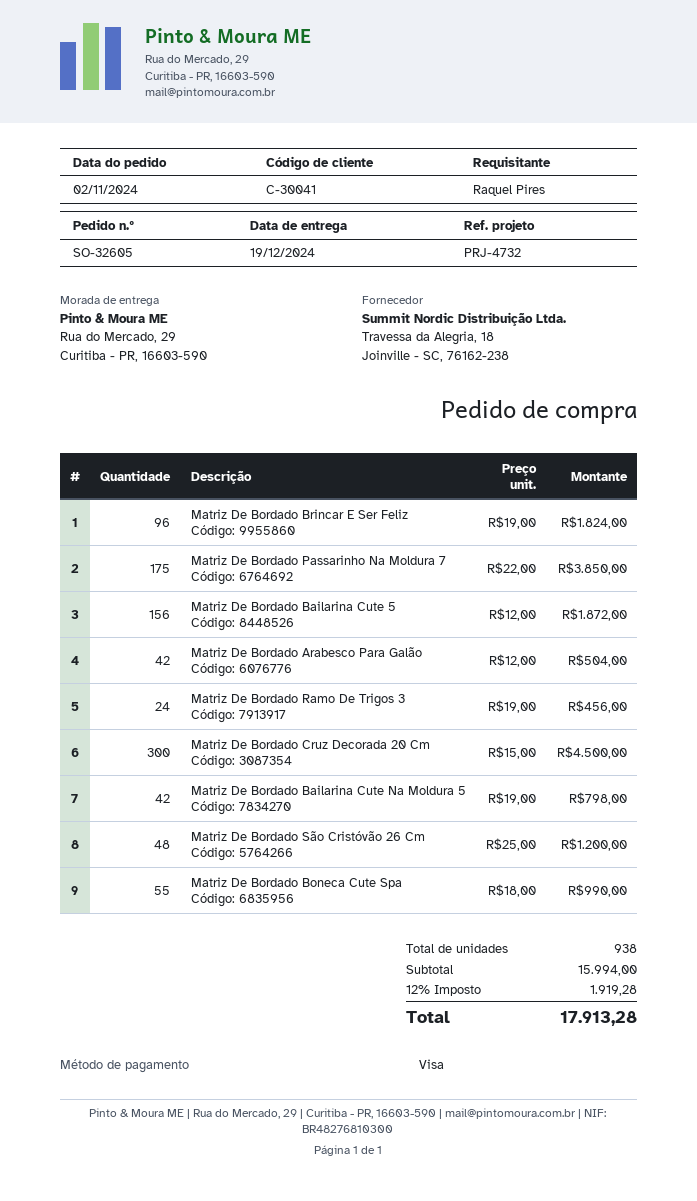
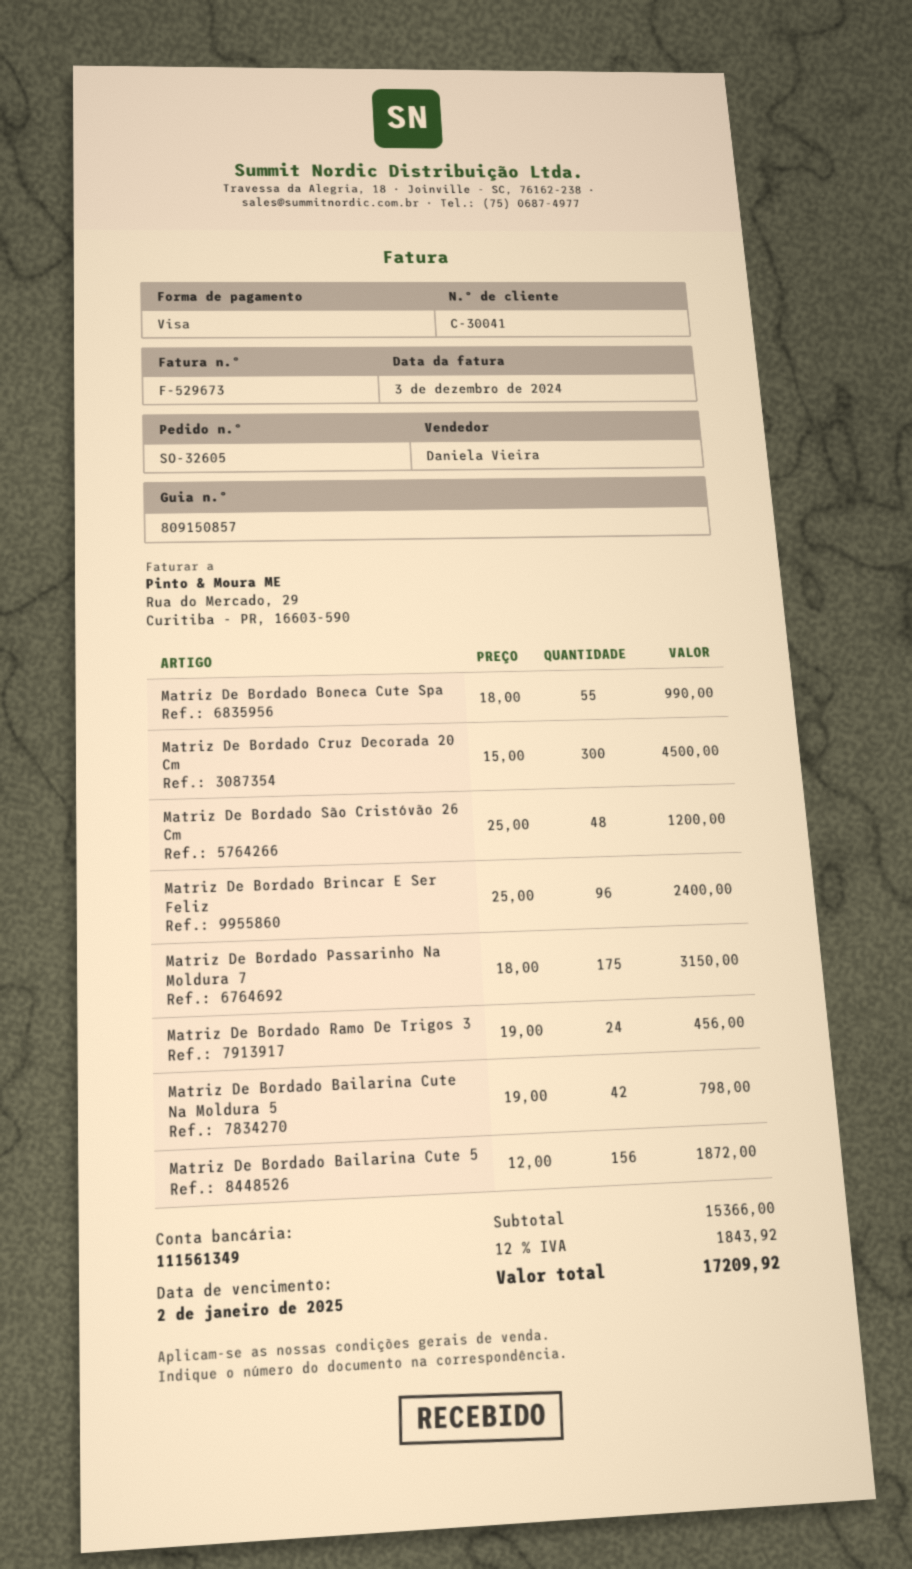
Matriz De Bordado Brincar E Ser Feliz: 96 x 19.00 = 1824.00 -> 96 x 25.00 = 2400.00
Matriz De Bordado Passarinho Na Moldura 7: 175 x 22.00 = 3850.00 -> 175 x 18.00 = 3150.00
Matriz De Bordado Arabesco Para Galão: 42 x 12.00 = 504.00 -> none
subtotal: 15994.00 -> 15366.00
tax: 12% = 1919.28 -> 12% = 1843.92
total: 17913.28 -> 17209.92

